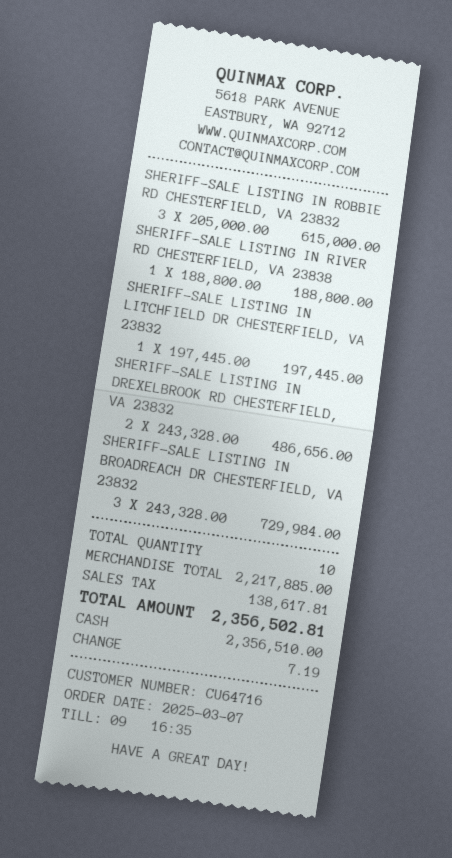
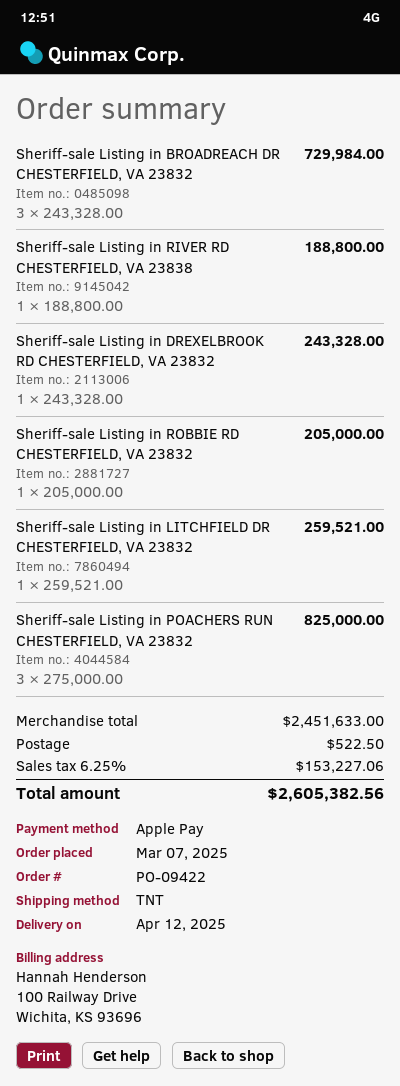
payment method: cash -> Apple Pay
SHERIFF-SALE LISTING IN ROBBIE RD CHESTERFIELD, VA 23832: 3 x 205000.00 = 615000.00 -> 1 x 205000.00 = 205000.00
SHERIFF-SALE LISTING IN LITCHFIELD DR CHESTERFIELD, VA 23832: 1 x 197445.00 = 197445.00 -> 1 x 259521.00 = 259521.00
SHERIFF-SALE LISTING IN DREXELBROOK RD CHESTERFIELD, VA 23832: 2 x 243328.00 = 486656.00 -> 1 x 243328.00 = 243328.00
Sheriff-sale Listing in POACHERS RUN CHESTERFIELD, VA 23832: none -> 3 x 275000.00 = 825000.00
subtotal: 2217885.00 -> 2451633.00
shipping: none -> 522.50
tax: 138617.81 -> 153227.06
total: 2356502.81 -> 2605382.56

